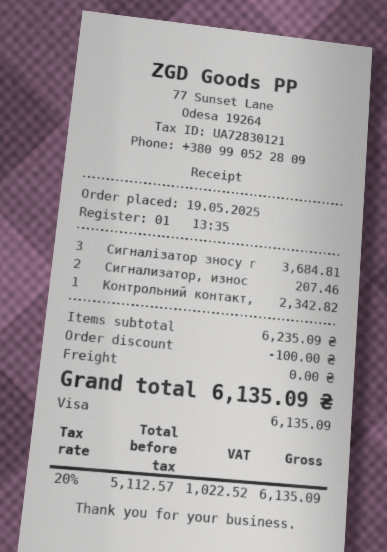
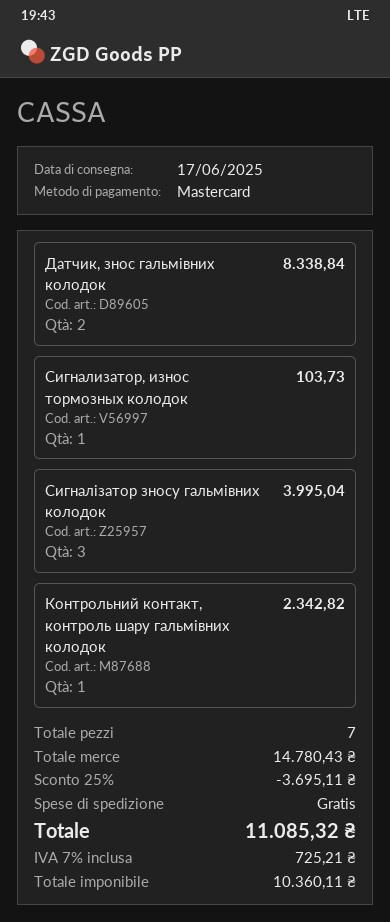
payment method: Visa -> Mastercard
Сигналізатор зносу г: 3 for 3684.81 -> 3 for 3995.04
Сигнализатор, износ: 2 for 207.46 -> 1 for 103.73
Датчик, знос гальмівних колодок: none -> 2 for 8338.84
subtotal: 6235.09 -> 14780.43
discount: 100.00 -> 3695.11
net: 5112.57 -> 10360.11
tax: 20% = 1022.52 -> 7% = 725.21
total: 6135.09 -> 11085.32

